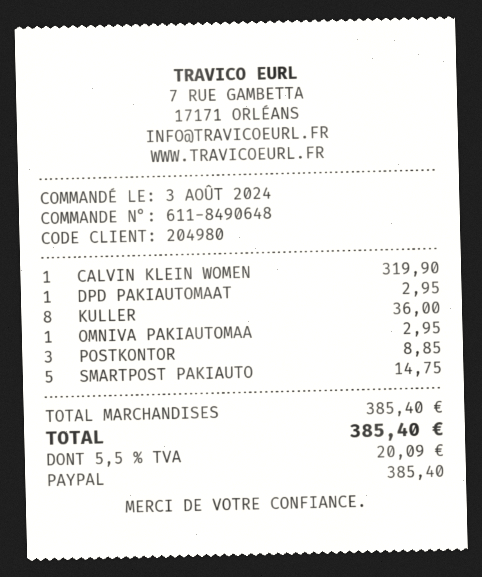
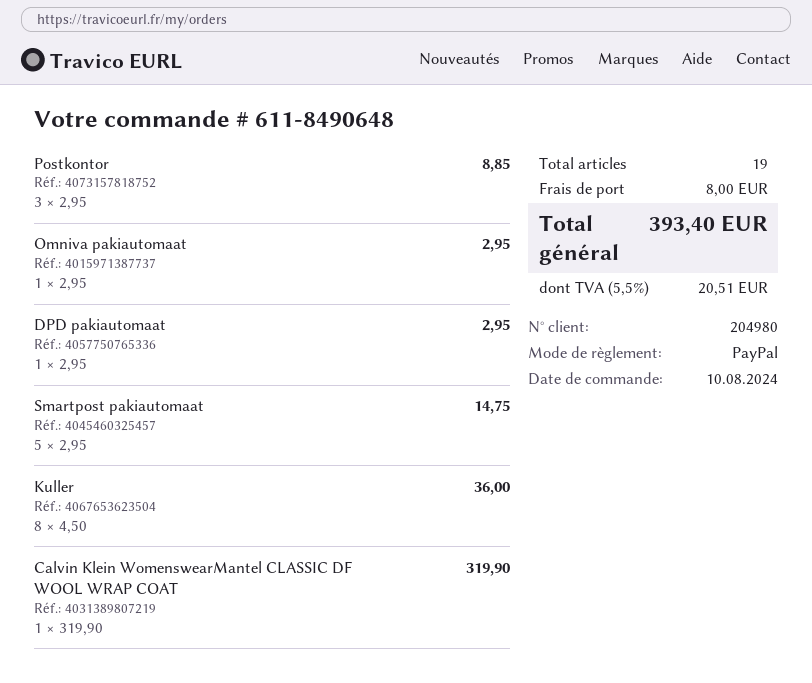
order date: 2024-08-03 -> 2024-08-10
shipping: none -> 8.00
tax: 5.5% = 20.09 -> 5.5% = 20.51
total: 385.40 -> 393.40

